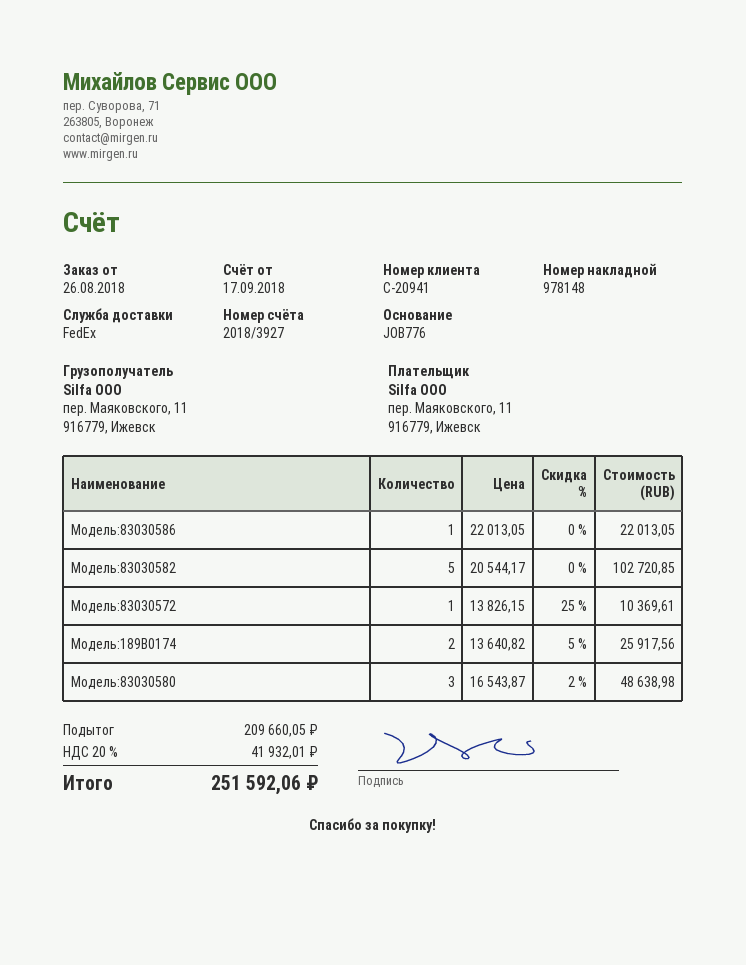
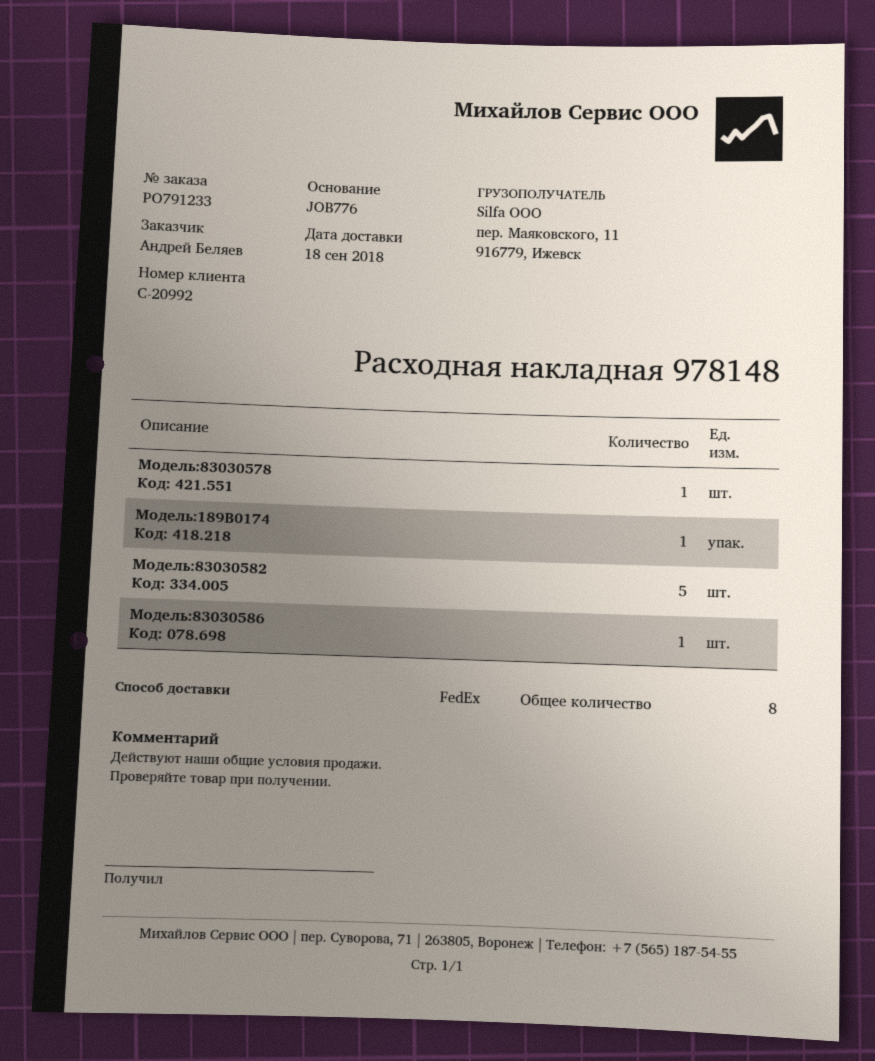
customer number: C-20941 -> C-20992
Модель:83030572: 1 -> none
Модель:189B0174: 2 -> 1
Модель:83030580: 3 -> none
Модель:83030578: none -> 1

